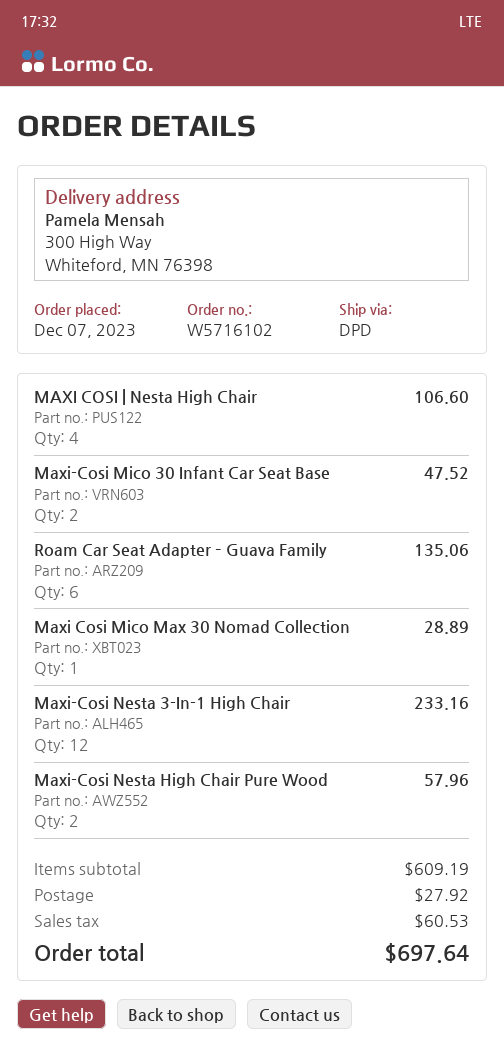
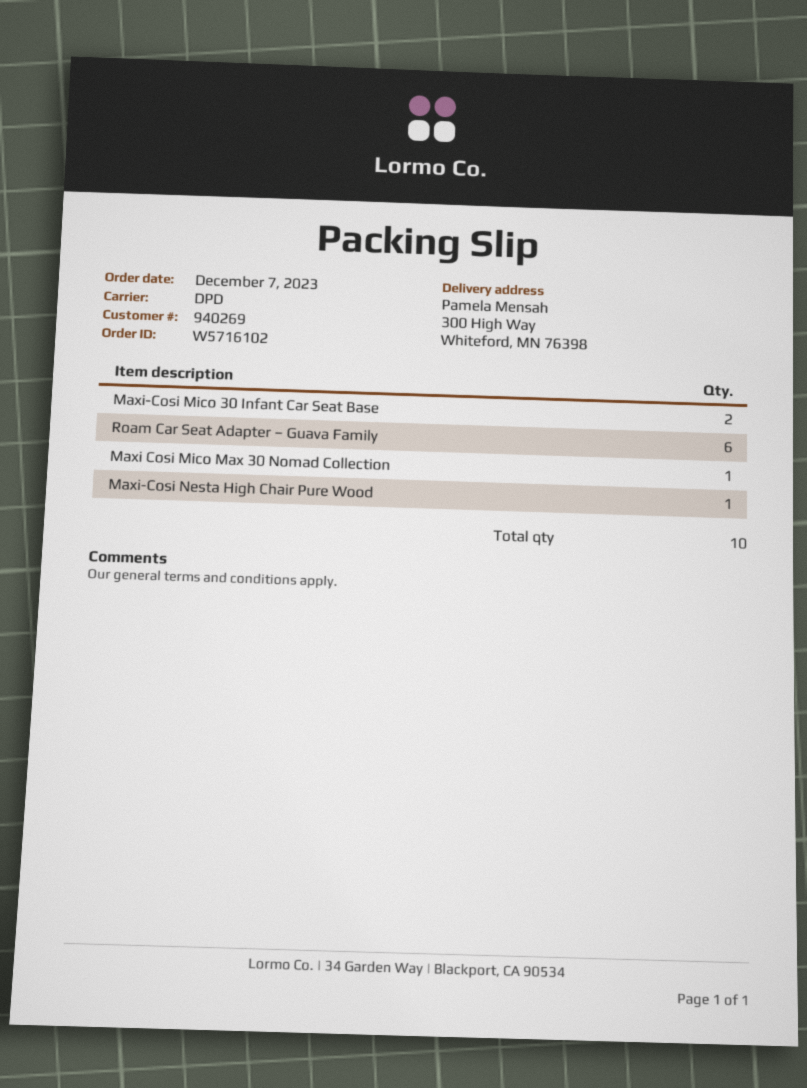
MAXI COSI | Nesta High Chair: 4 -> none
Maxi-Cosi Nesta 3-In-1 High Chair: 12 -> none
Maxi-Cosi Nesta High Chair Pure Wood: 2 -> 1

